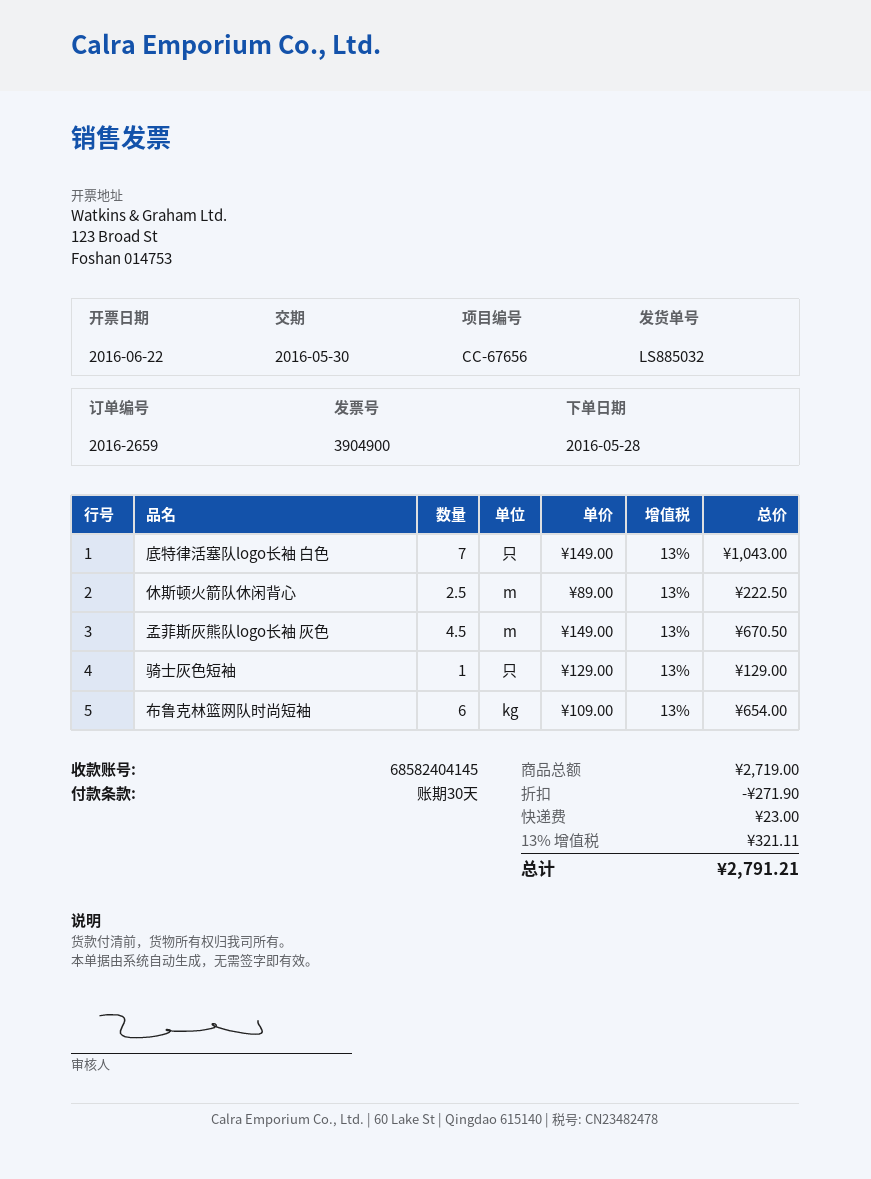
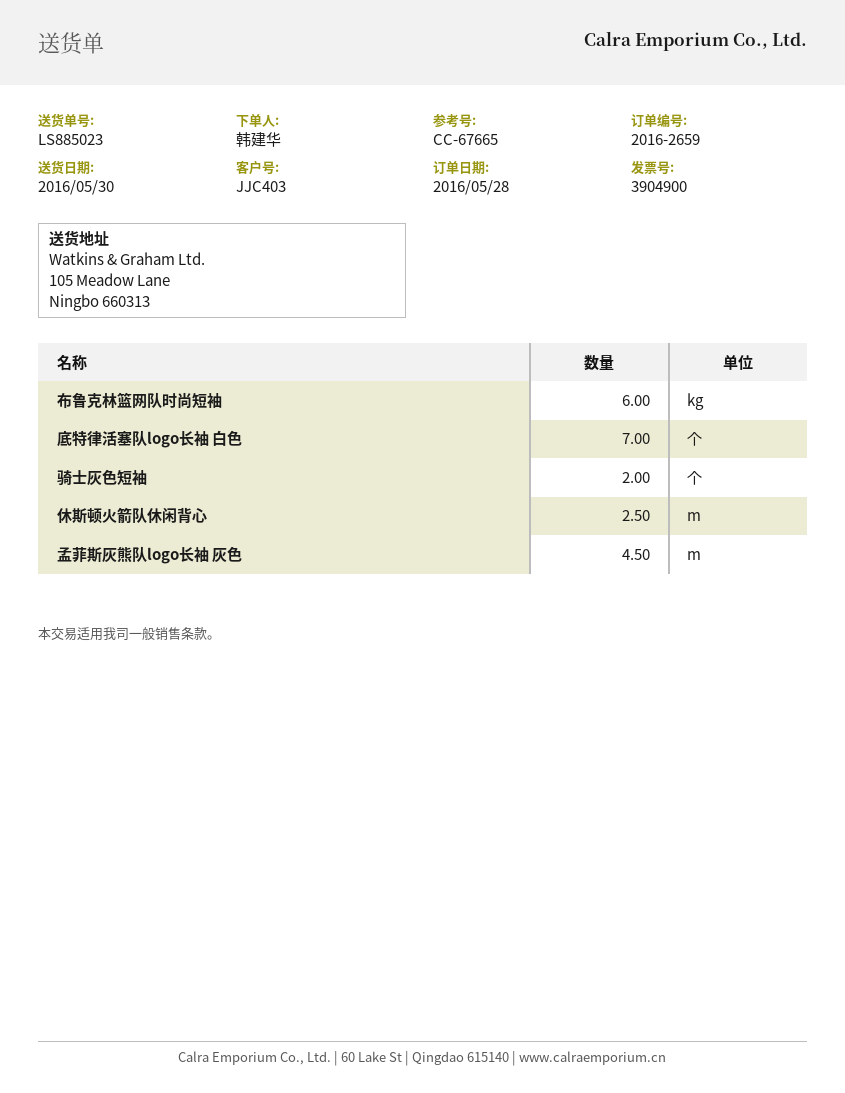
delivery note number: LS885032 -> LS885023
reference: CC-67656 -> CC-67665
骑士灰色短袖: 1 -> 2

